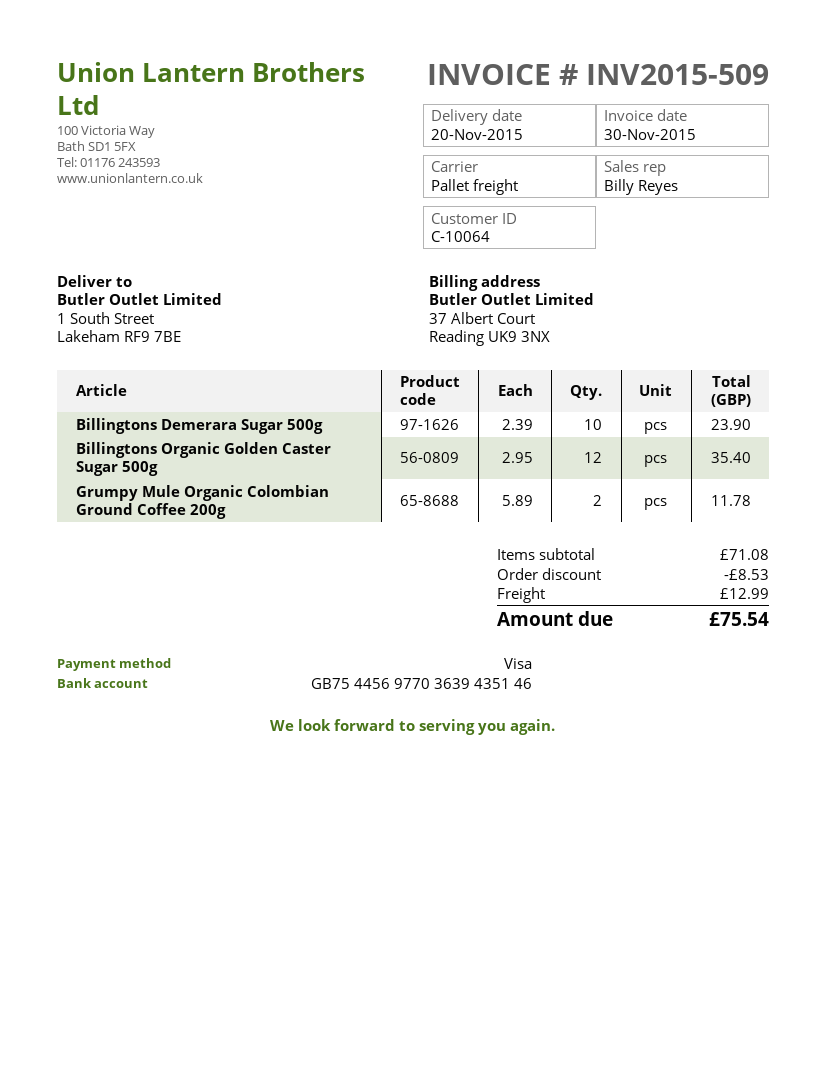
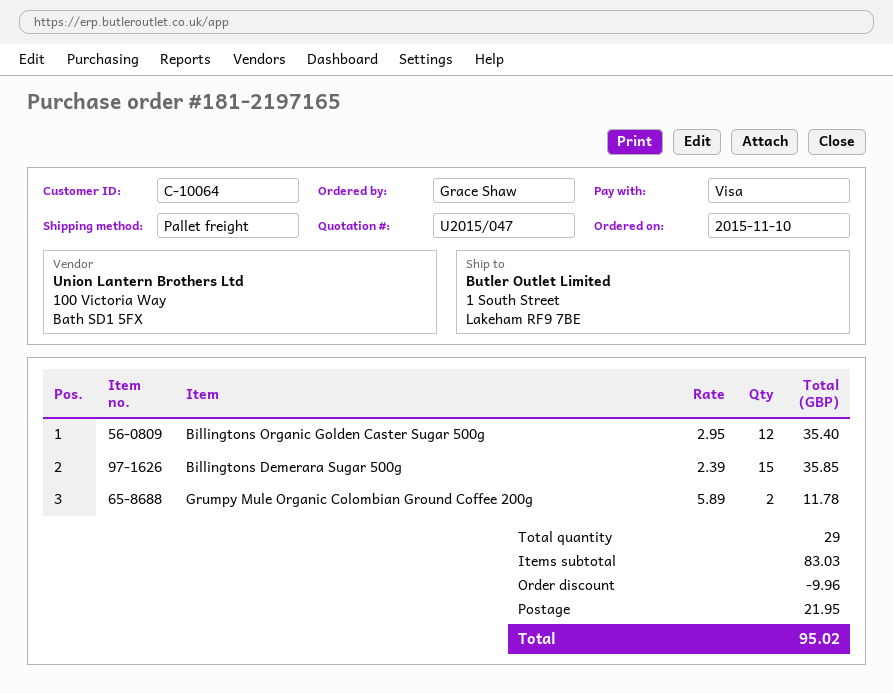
Billingtons Demerara Sugar 500g: 10 x 2.39 = 23.90 -> 15 x 2.39 = 35.85
subtotal: 71.08 -> 83.03
discount: 8.53 -> 9.96
shipping: 12.99 -> 21.95
total: 75.54 -> 95.02

